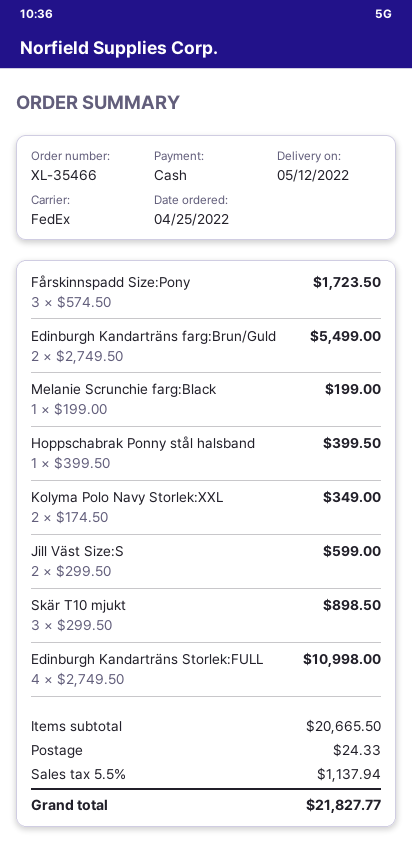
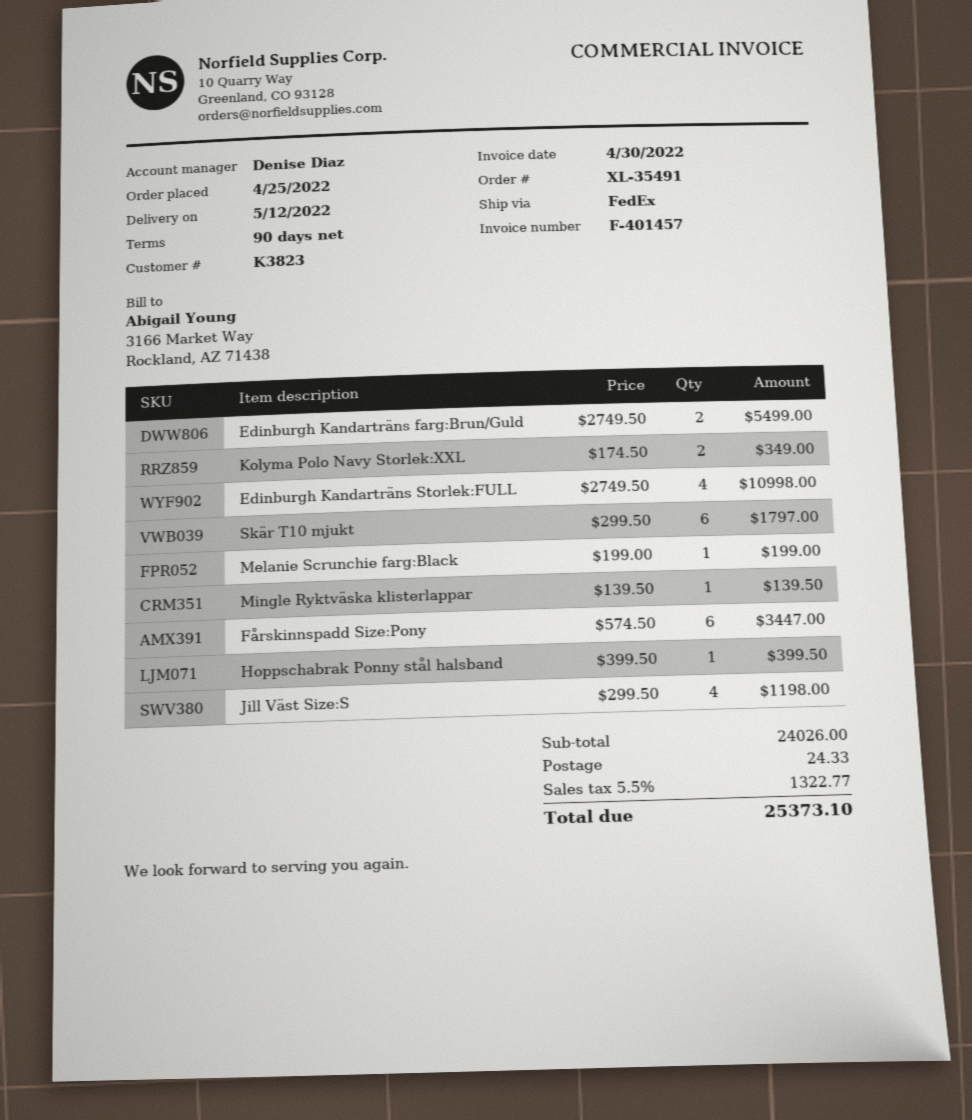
order number: XL-35466 -> XL-35491
Fårskinnspadd Size:Pony: 3 x 574.50 = 1723.50 -> 6 x 574.50 = 3447.00
Jill Väst Size:S: 2 x 299.50 = 599.00 -> 4 x 299.50 = 1198.00
Skär T10 mjukt: 3 x 299.50 = 898.50 -> 6 x 299.50 = 1797.00
Mingle Ryktväska klisterlappar: none -> 1 x 139.50 = 139.50
subtotal: 20665.50 -> 24026.00
tax: 5.5% = 1137.94 -> 5.5% = 1322.77
total: 21827.77 -> 25373.10

